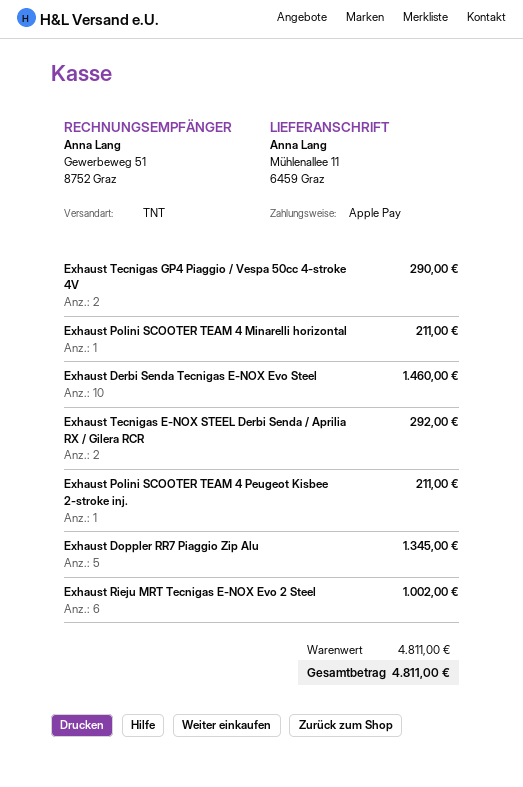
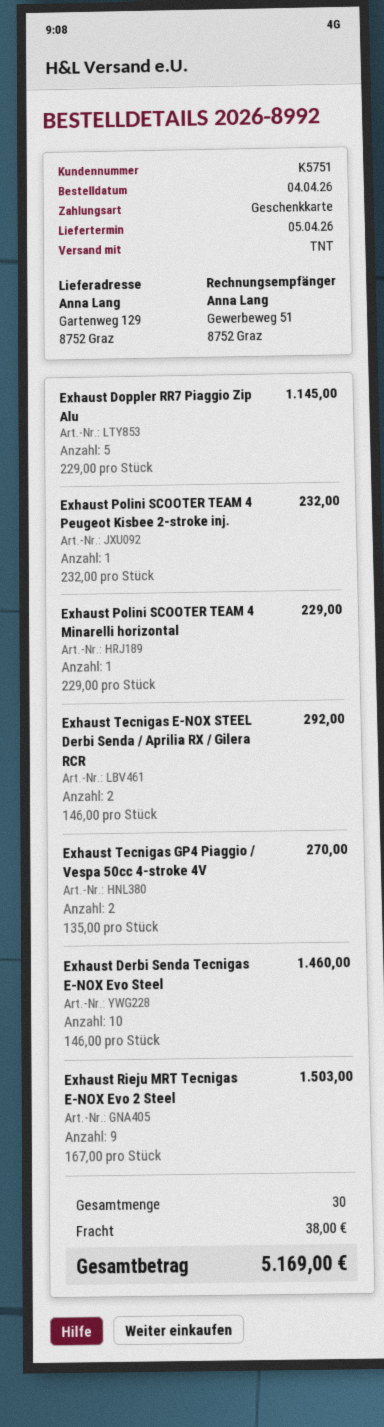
payment method: Apple Pay -> gift card
ship to: Mühlenallee 11, 6459 Graz -> Gartenweg 129, 8752 Graz
Exhaust Tecnigas GP4 Piaggio / Vespa 50cc 4-stroke 4V: 2 for 290.00 -> 2 for 270.00
Exhaust Polini SCOOTER TEAM 4 Minarelli horizontal: 1 for 211.00 -> 1 for 229.00
Exhaust Polini SCOOTER TEAM 4 Peugeot Kisbee 2-stroke inj.: 1 for 211.00 -> 1 for 232.00
Exhaust Doppler RR7 Piaggio Zip Alu: 5 for 1345.00 -> 5 for 1145.00
Exhaust Rieju MRT Tecnigas E-NOX Evo 2 Steel: 6 for 1002.00 -> 9 for 1503.00
shipping: none -> 38.00
total: 4811.00 -> 5169.00

